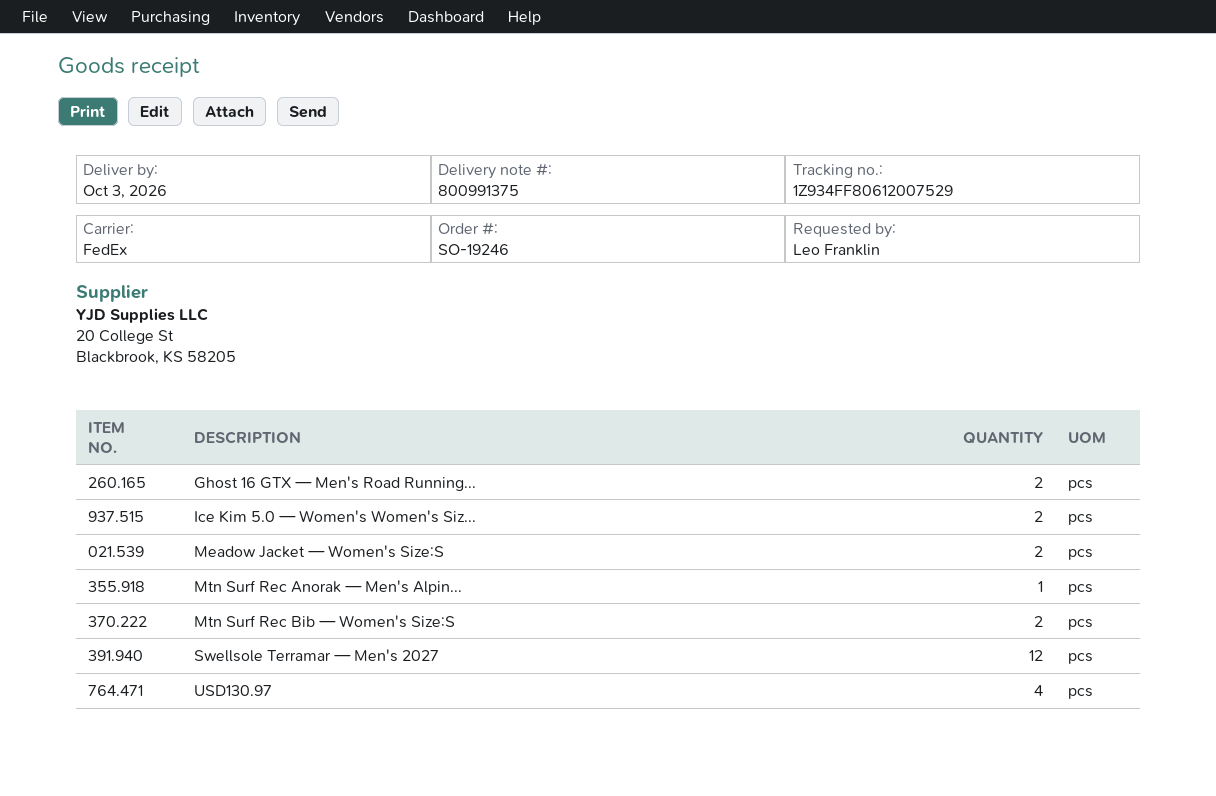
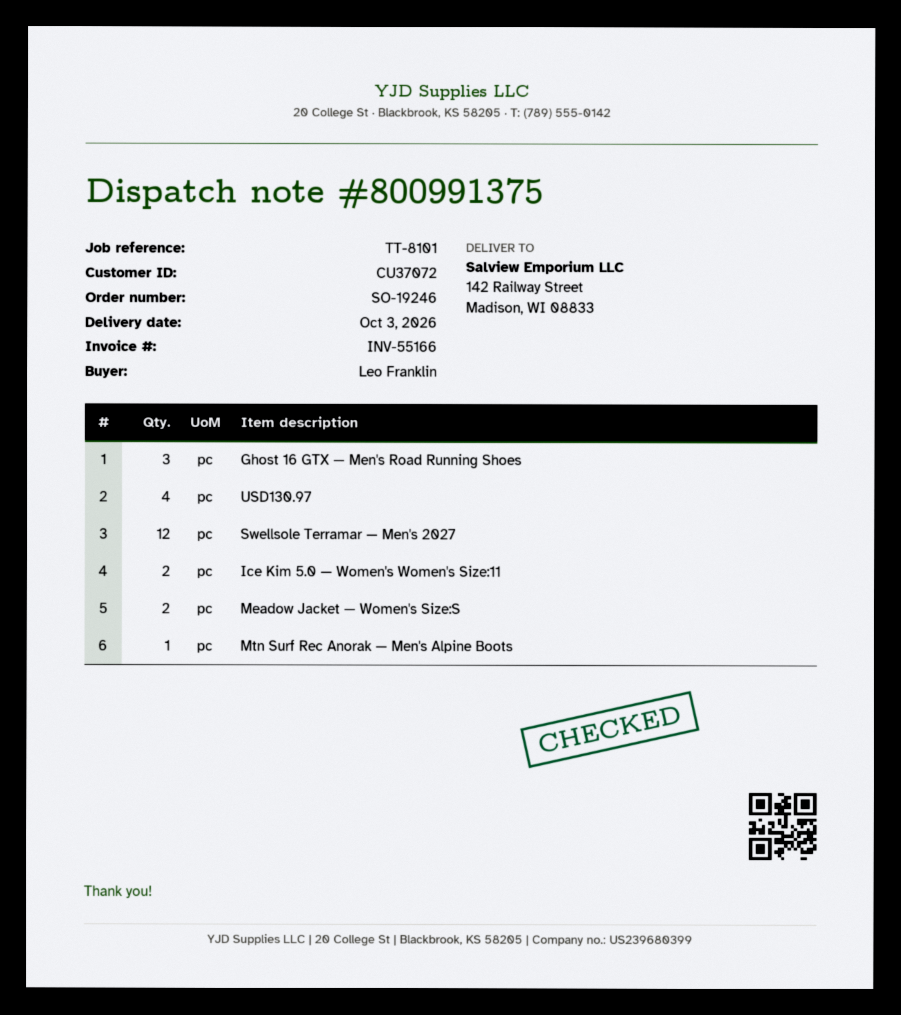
Ghost 16 GTX — Men's Road Running...: 2 -> 3
Mtn Surf Rec Bib — Women's Size:S: 2 -> none

